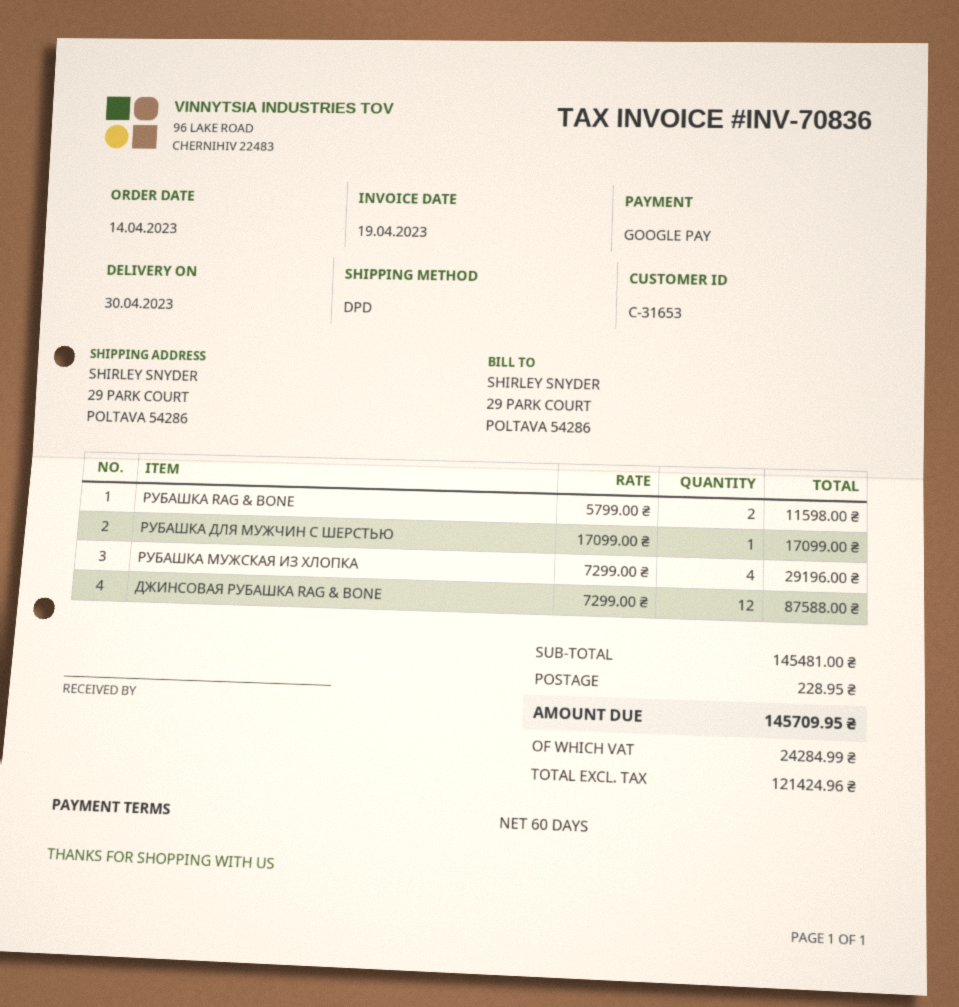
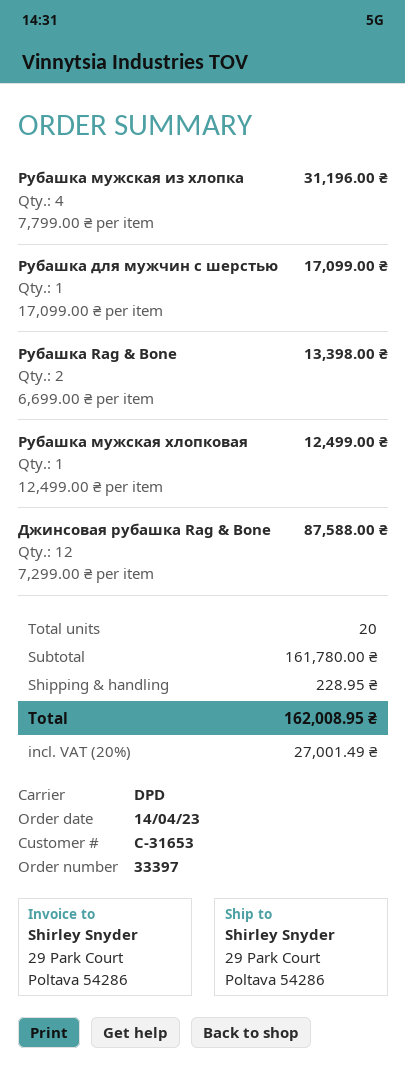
РУБАШКА RAG & BONE: 2 x 5799.00 = 11598.00 -> 2 x 6699.00 = 13398.00
РУБАШКА МУЖСКАЯ ИЗ ХЛОПКА: 4 x 7299.00 = 29196.00 -> 4 x 7799.00 = 31196.00
Рубашка мужская хлопковая: none -> 1 x 12499.00 = 12499.00
subtotal: 145481.00 -> 161780.00
tax: 24284.99 -> 27001.49
total: 145709.95 -> 162008.95

